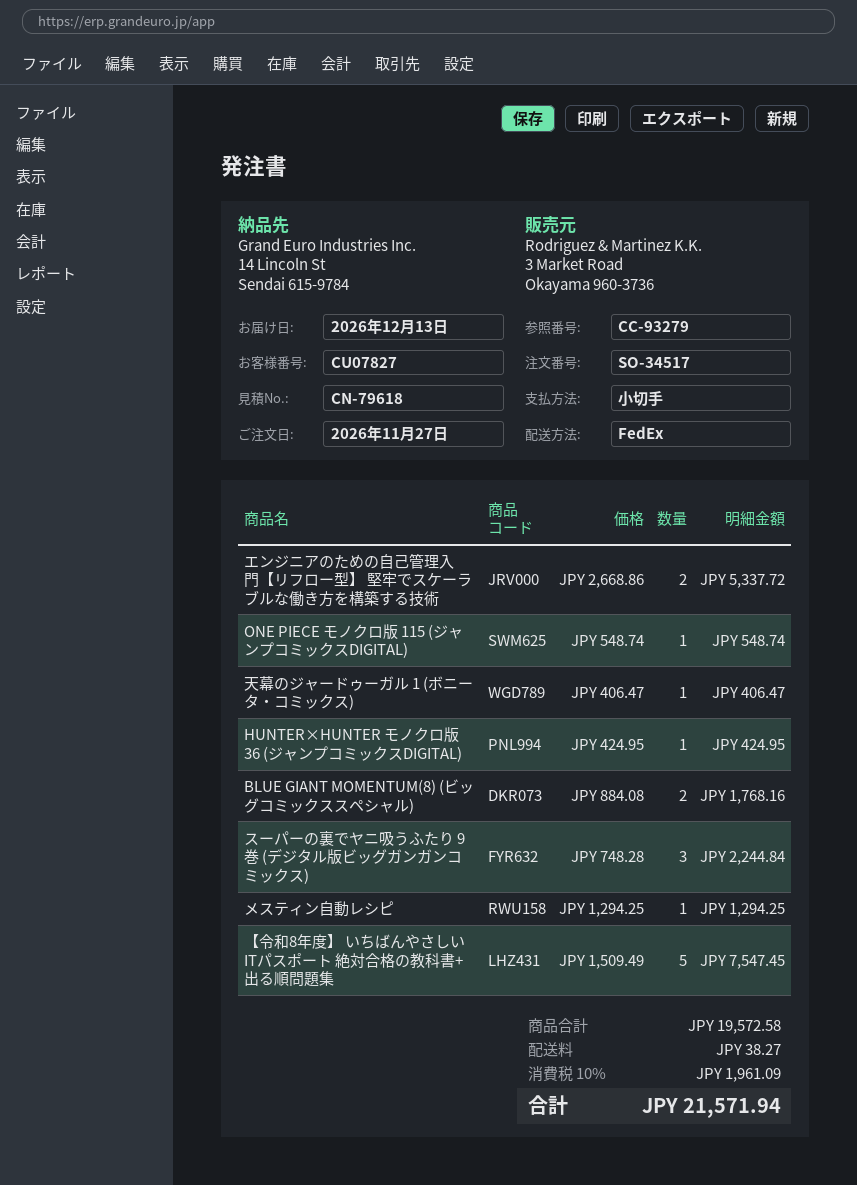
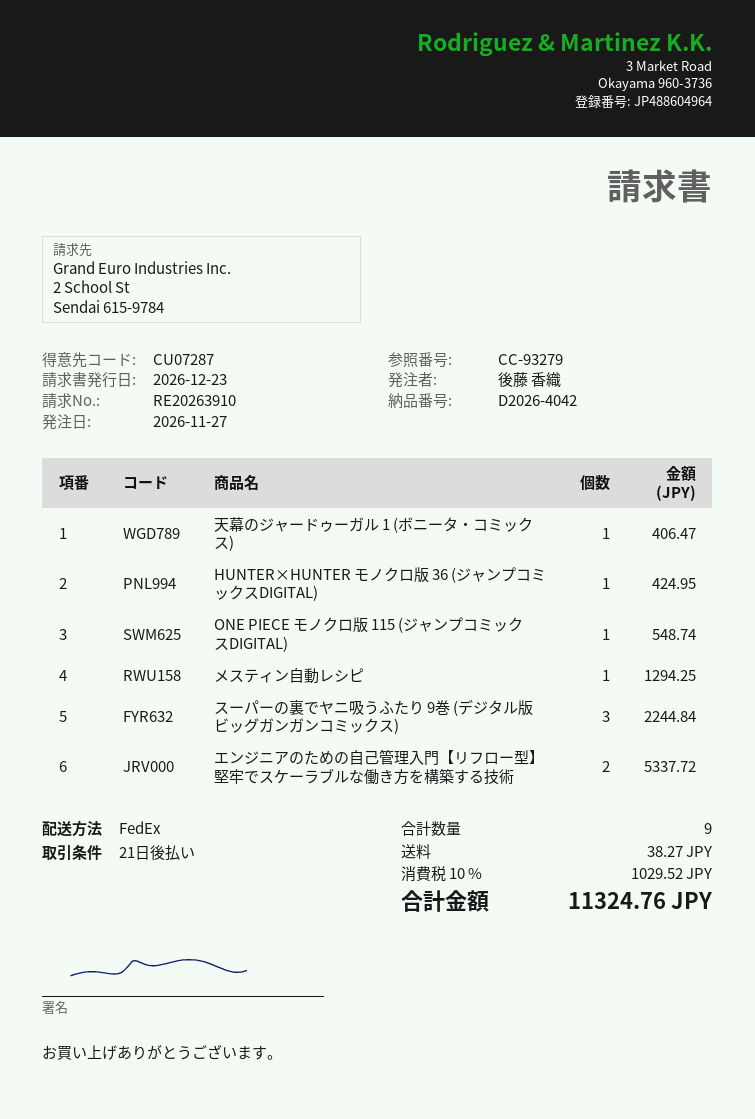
customer number: CU07827 -> CU07287
BLUE GIANT MOMENTUM(8) (ビッグコミックススペシャル): 2 for 1768.16 -> none
【令和8年度】 いちばんやさしい ITパスポート 絶対合格の教科書+出る順問題集: 5 for 7547.45 -> none
tax: 10% = 1961.09 -> 10% = 1029.52
total: 21571.94 -> 11324.76

